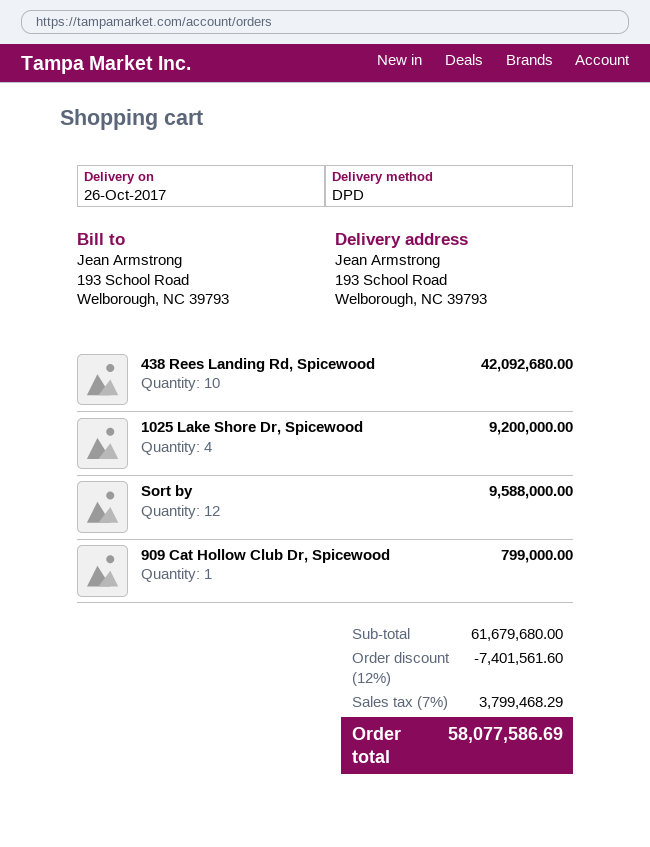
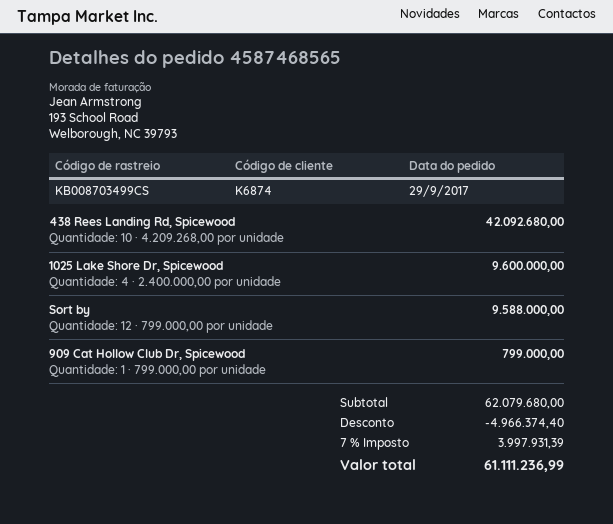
1025 Lake Shore Dr, Spicewood: 4 for 9200000.00 -> 4 for 9600000.00
subtotal: 61679680.00 -> 62079680.00
discount: 7401561.60 -> 4966374.40
tax: 7% = 3799468.29 -> 7% = 3997931.39
total: 58077586.69 -> 61111236.99

